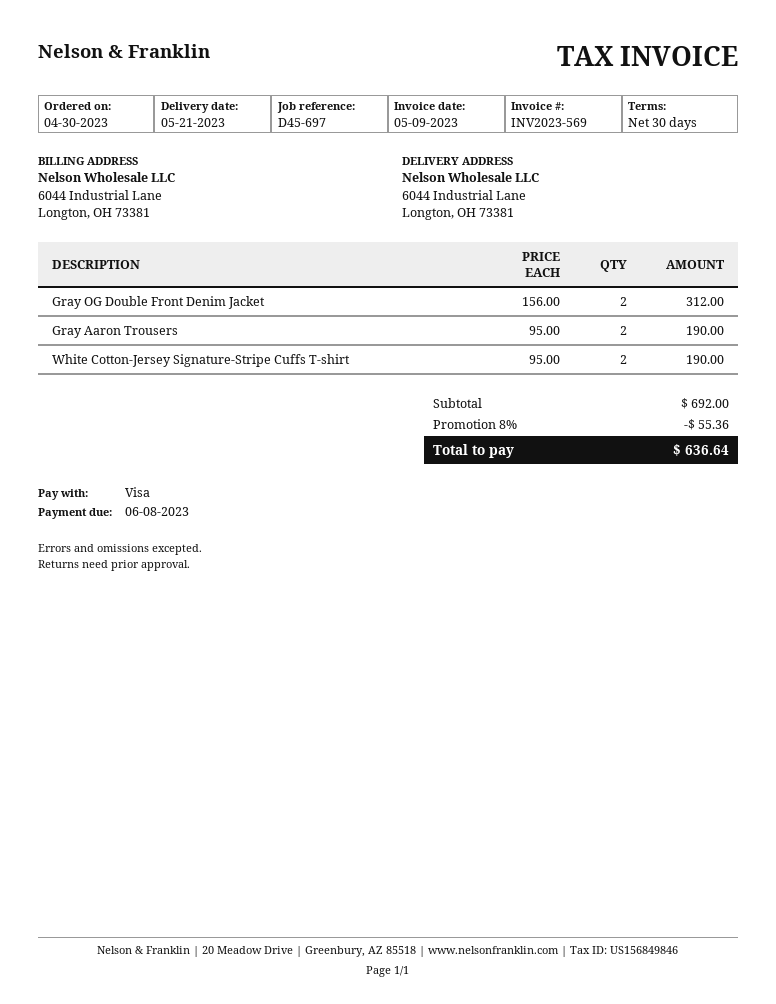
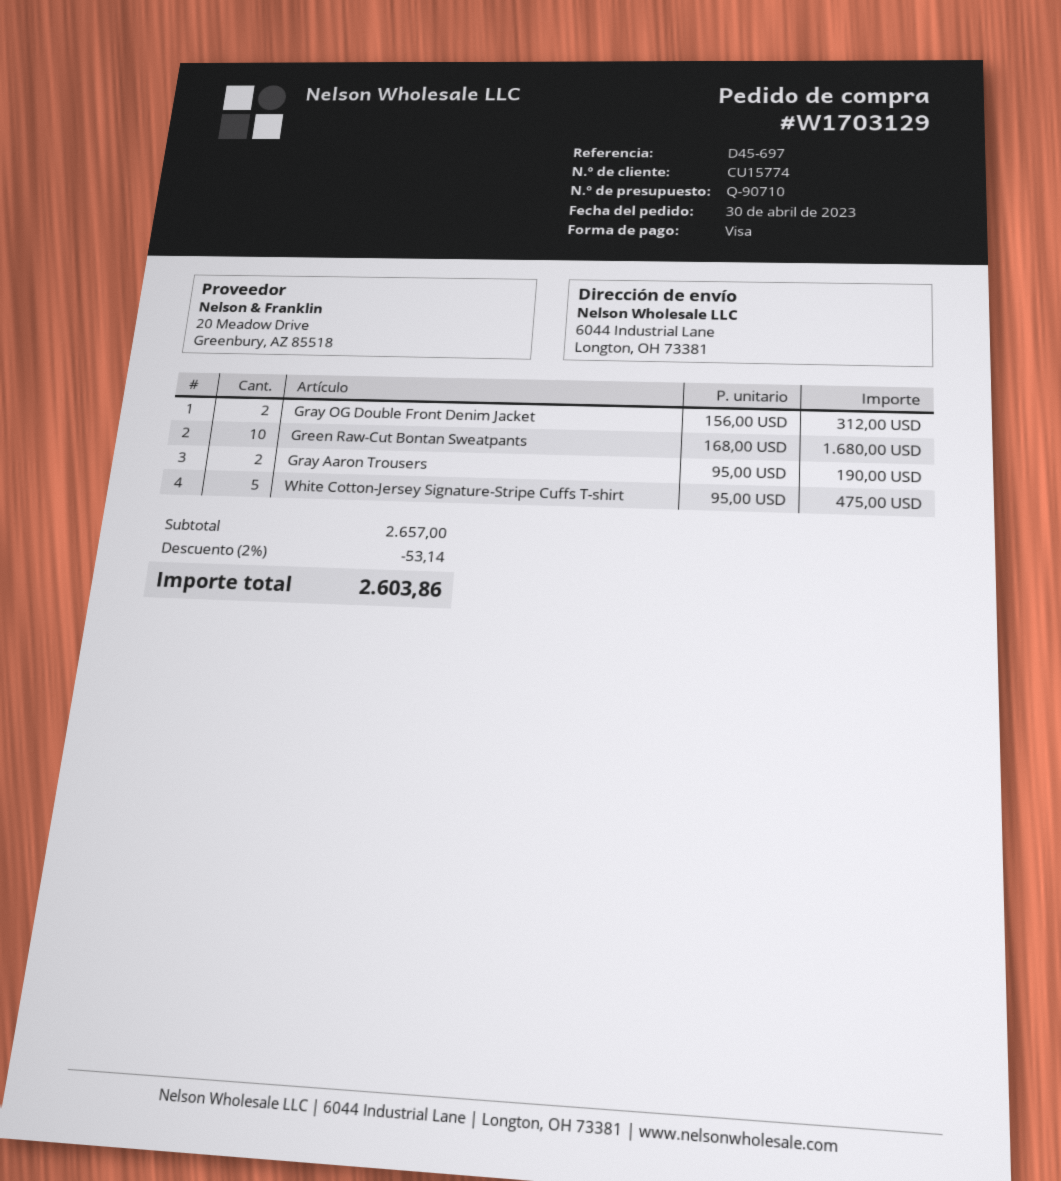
White Cotton-Jersey Signature-Stripe Cuffs T-shirt: 2 x 95.00 = 190.00 -> 5 x 95.00 = 475.00
Green Raw-Cut Bontan Sweatpants: none -> 10 x 168.00 = 1680.00
subtotal: 692.00 -> 2657.00
discount: 8% = 55.36 -> 2% = 53.14
total: 636.64 -> 2603.86

